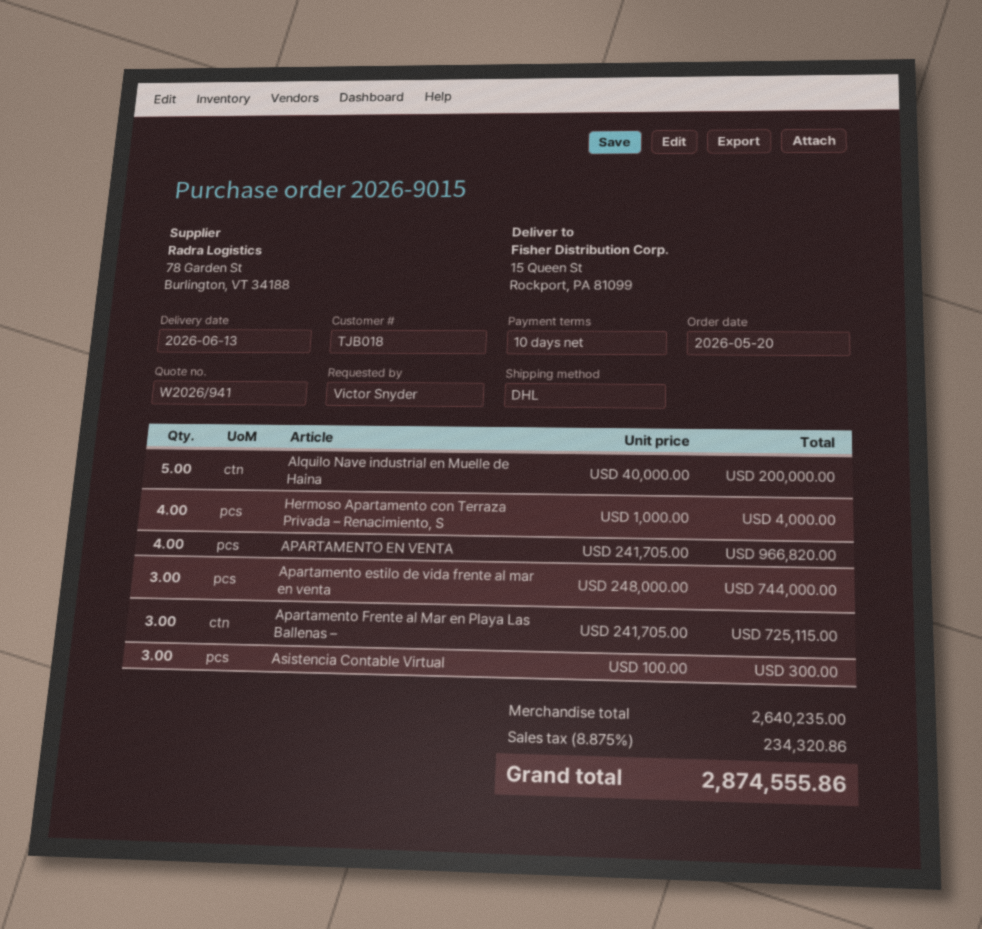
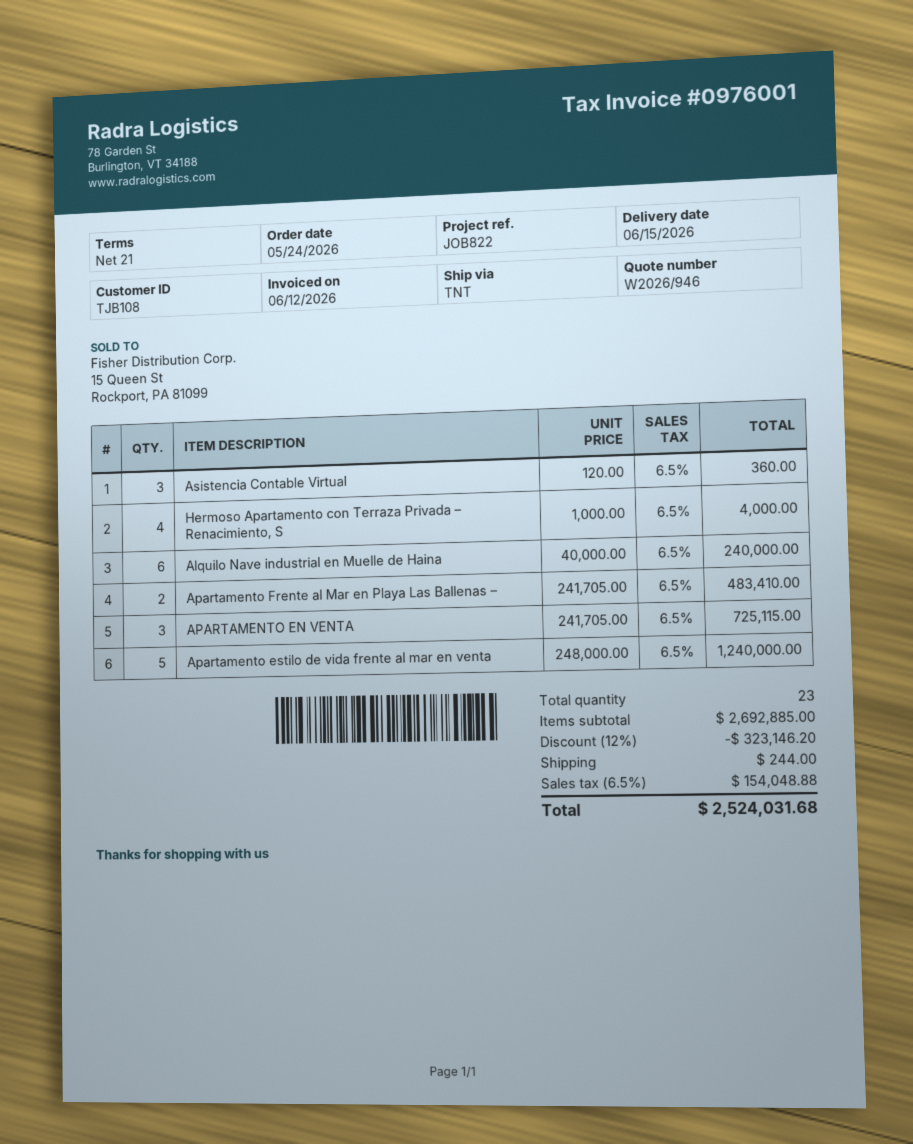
quote number: W2026/941 -> W2026/946
order date: 2026-05-20 -> 2026-05-24
delivery date: 2026-06-13 -> 2026-06-15
payment terms: 10 days -> 21 days
customer number: TJB018 -> TJB108
shipping method: DHL -> TNT
Alquilo Nave industrial en Muelle de Haina: 5 x 40000.00 = 200000.00 -> 6 x 40000.00 = 240000.00
APARTAMENTO EN VENTA: 4 x 241705.00 = 966820.00 -> 3 x 241705.00 = 725115.00
Apartamento estilo de vida frente al mar en venta: 3 x 248000.00 = 744000.00 -> 5 x 248000.00 = 1240000.00
Apartamento Frente al Mar en Playa Las Ballenas –: 3 x 241705.00 = 725115.00 -> 2 x 241705.00 = 483410.00
Asistencia Contable Virtual: 3 x 100.00 = 300.00 -> 3 x 120.00 = 360.00
subtotal: 2640235.00 -> 2692885.00
discount: none -> 12% = 323146.20
shipping: none -> 244.00
tax: 8.875% = 234320.86 -> 6.5% = 154048.88
total: 2874555.86 -> 2524031.68

